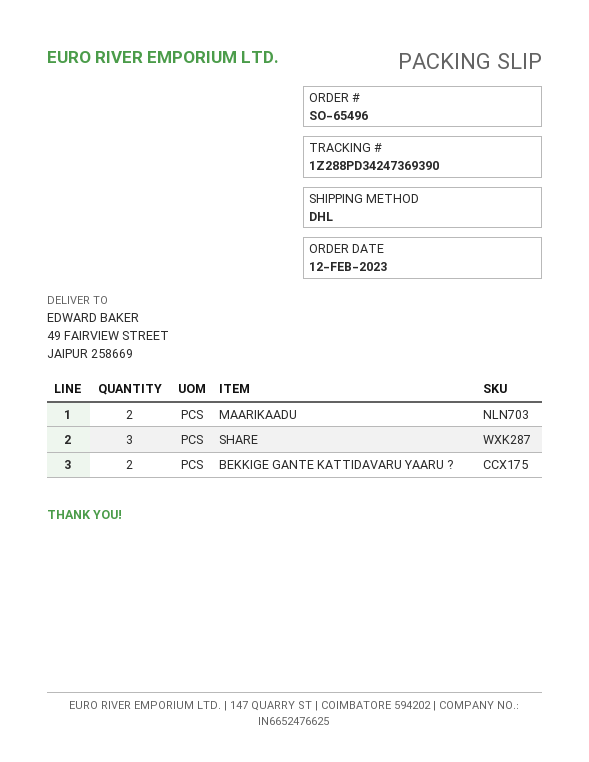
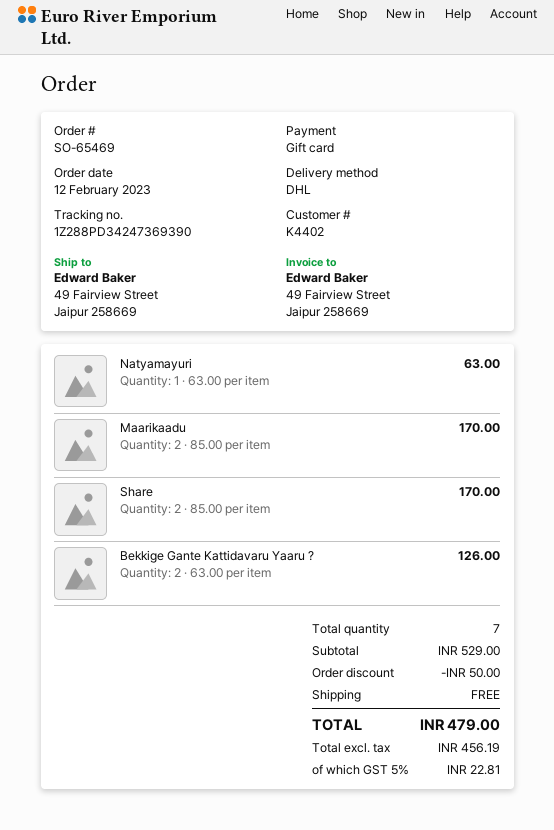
order number: SO-65496 -> SO-65469
SHARE: 3 -> 2
Natyamayuri: none -> 1

